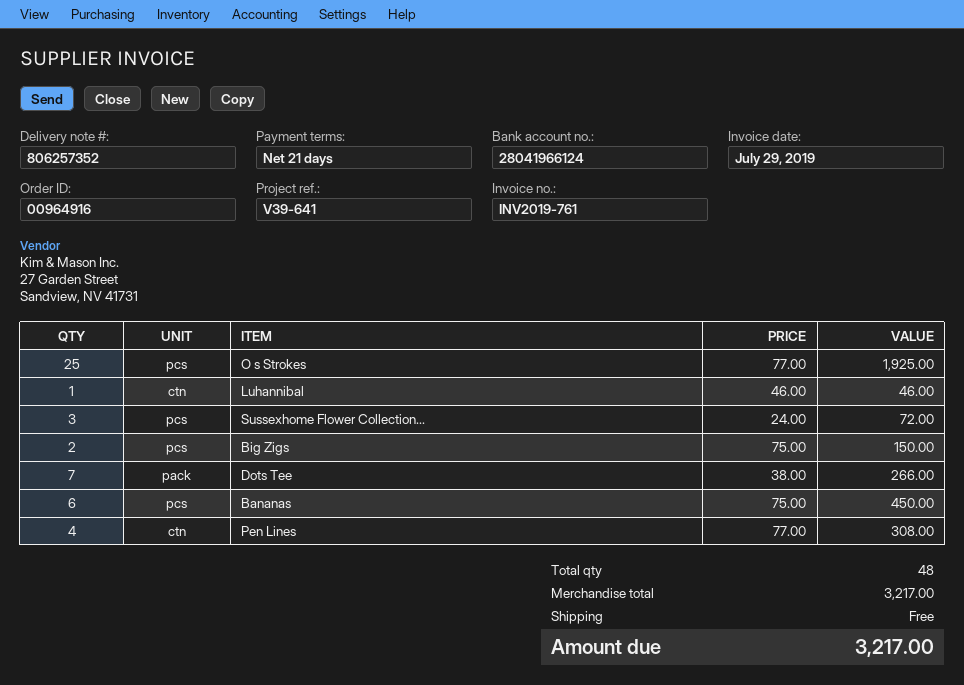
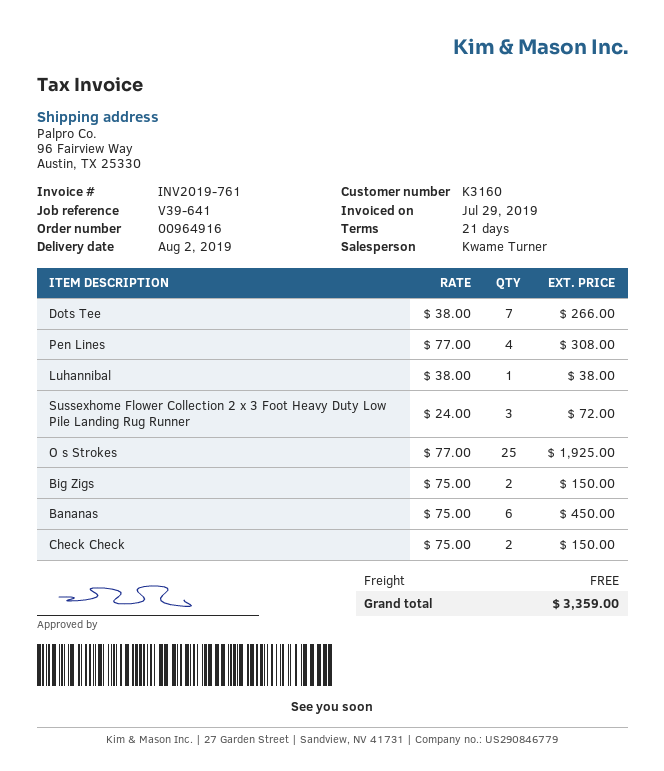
Luhannibal: 1 x 46.00 = 46.00 -> 1 x 38.00 = 38.00
Check Check: none -> 2 x 75.00 = 150.00
total: 3217.00 -> 3359.00

